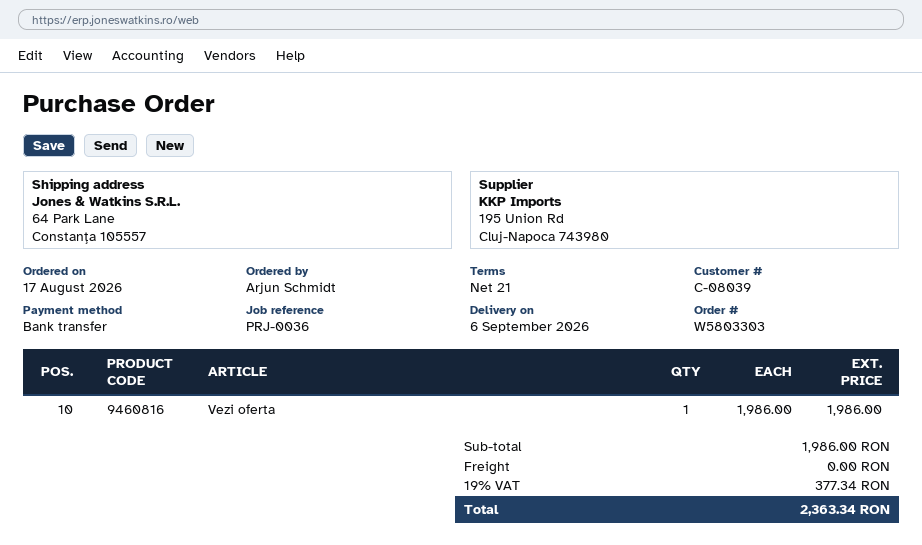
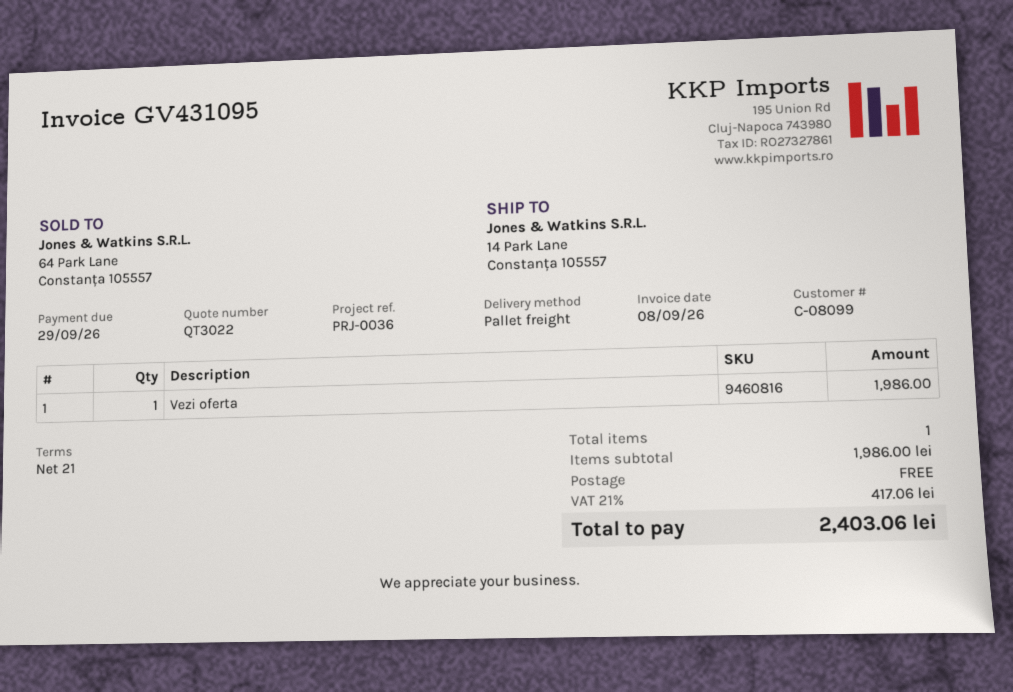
customer number: C-08039 -> C-08099
ship to: 64 Park Lane, Constanța 105557 -> 14 Park Lane, Constanța 105557
tax: 19% = 377.34 -> 21% = 417.06
total: 2363.34 -> 2403.06

